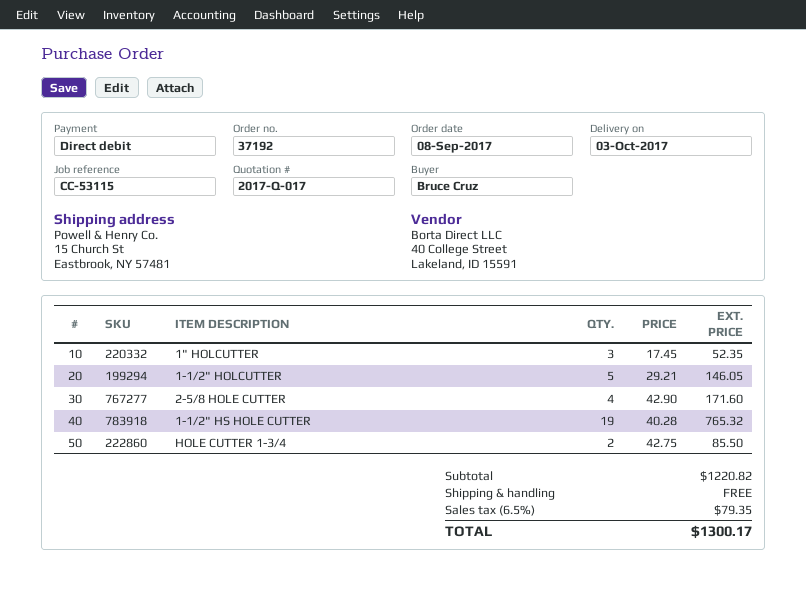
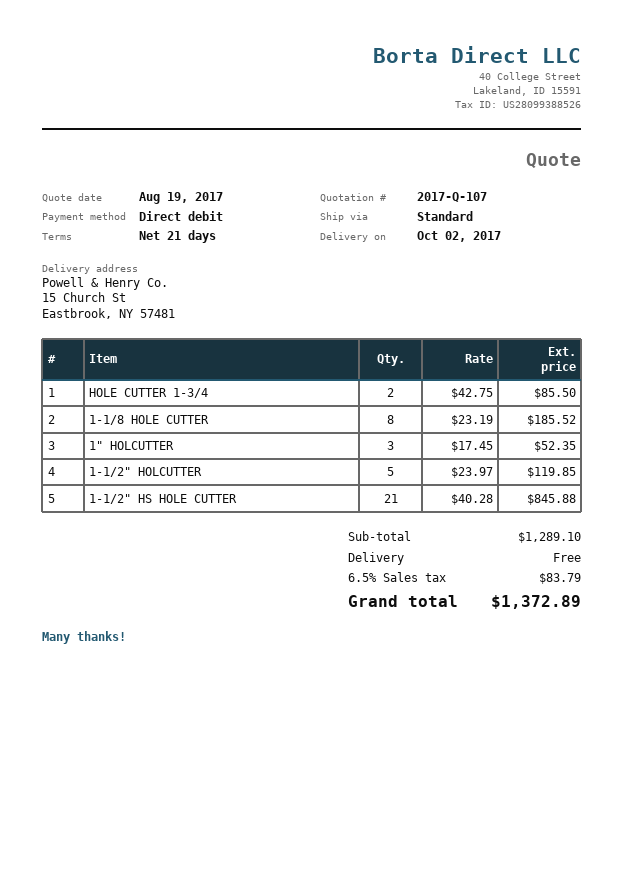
quote number: 2017-Q-017 -> 2017-Q-107
delivery date: 2017-10-03 -> 2017-10-02
1-1/2" HOLCUTTER: 5 x 29.21 = 146.05 -> 5 x 23.97 = 119.85
2-5/8 HOLE CUTTER: 4 x 42.90 = 171.60 -> none
1-1/2" HS HOLE CUTTER: 19 x 40.28 = 765.32 -> 21 x 40.28 = 845.88
1-1/8 HOLE CUTTER: none -> 8 x 23.19 = 185.52
subtotal: 1220.82 -> 1289.10
tax: 6.5% = 79.35 -> 6.5% = 83.79
total: 1300.17 -> 1372.89

